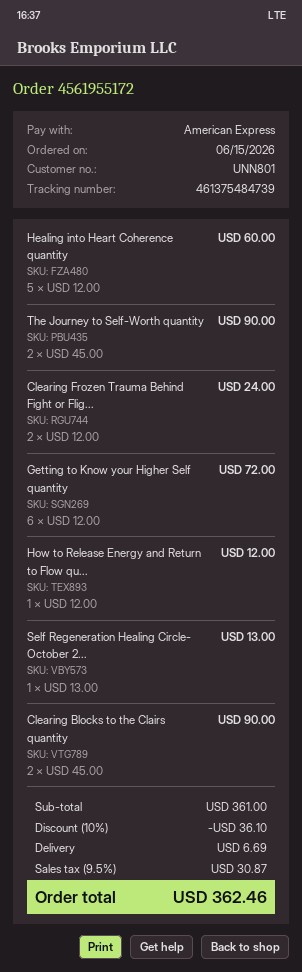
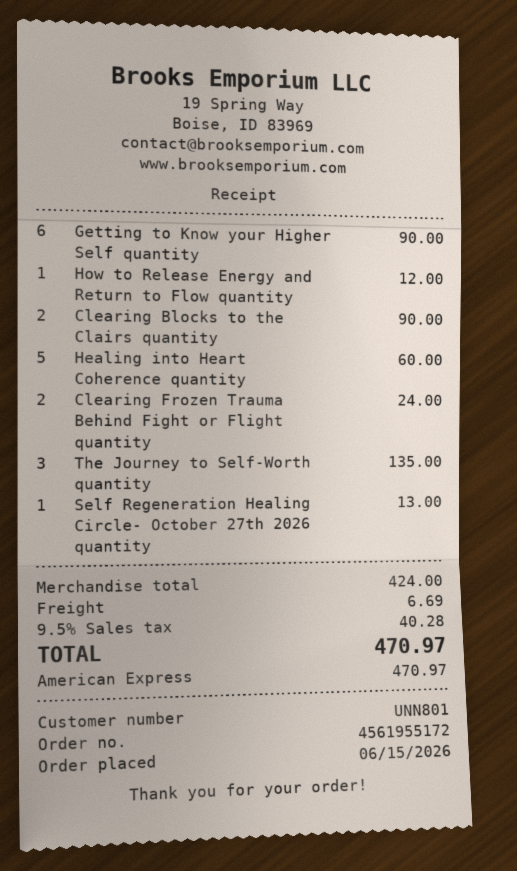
The Journey to Self-Worth quantity: 2 for 90.00 -> 3 for 135.00
Getting to Know your Higher Self quantity: 6 for 72.00 -> 6 for 90.00
subtotal: 361.00 -> 424.00
discount: 10% = 36.10 -> none
tax: 9.5% = 30.87 -> 9.5% = 40.28
total: 362.46 -> 470.97

